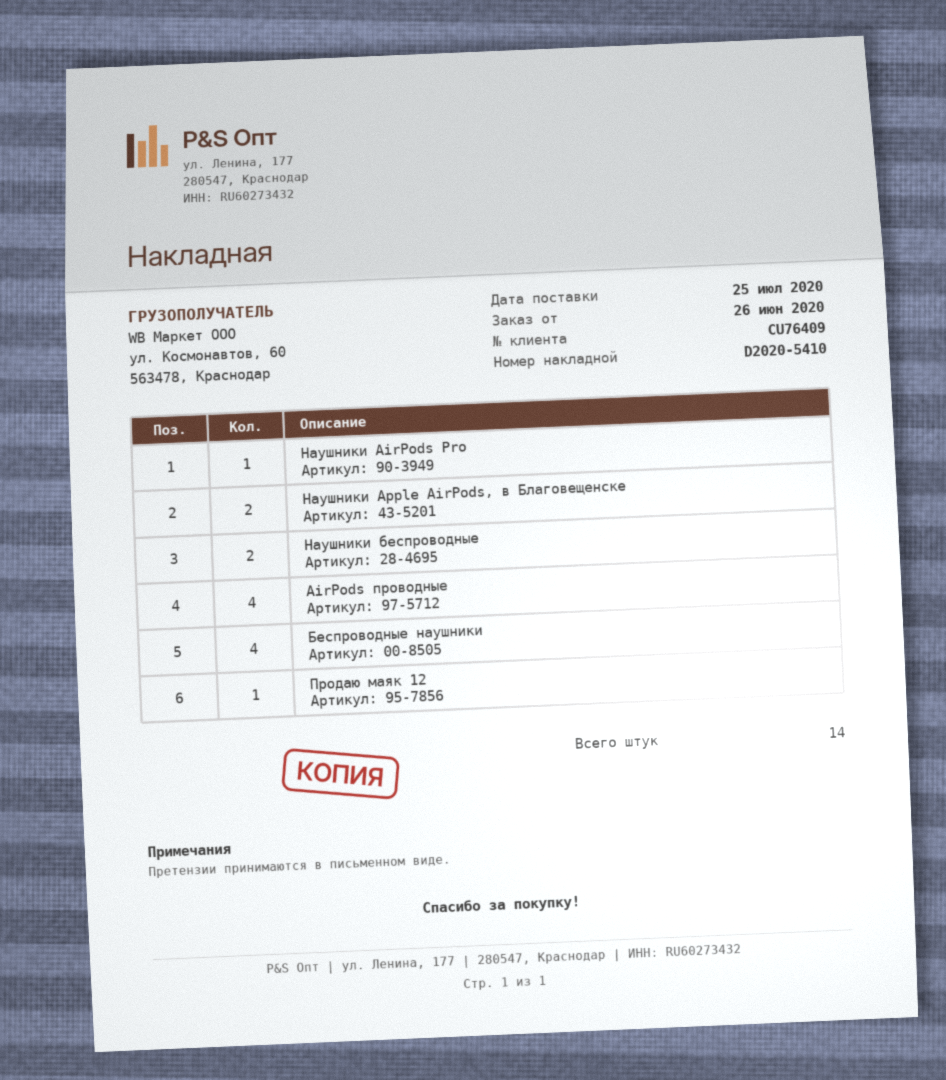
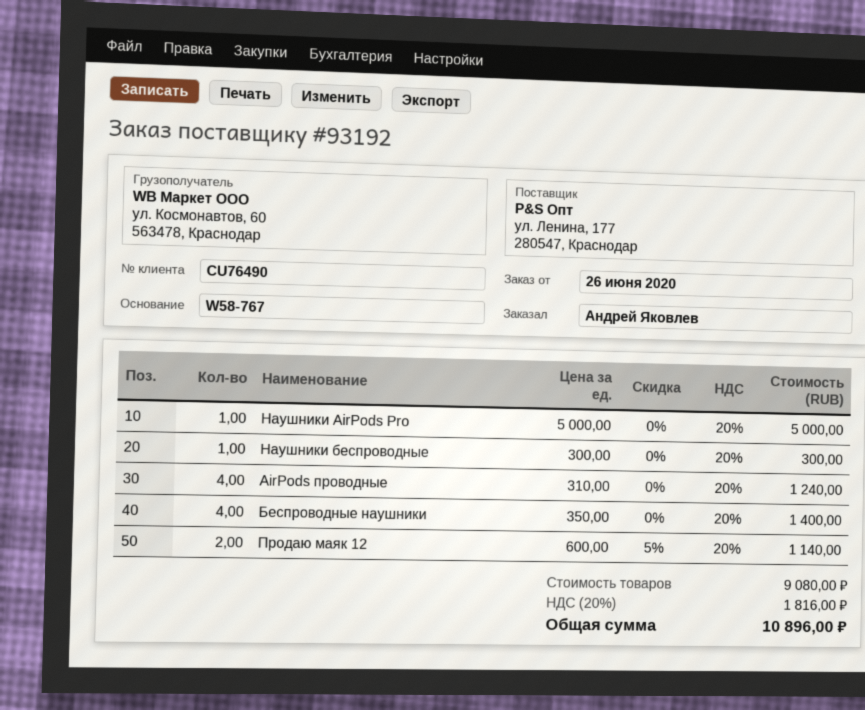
customer number: CU76409 -> CU76490
Наушники Apple AirPods, в Благовещенске: 2 -> none
Наушники беспроводные: 2 -> 1
Продаю маяк 12: 1 -> 2

